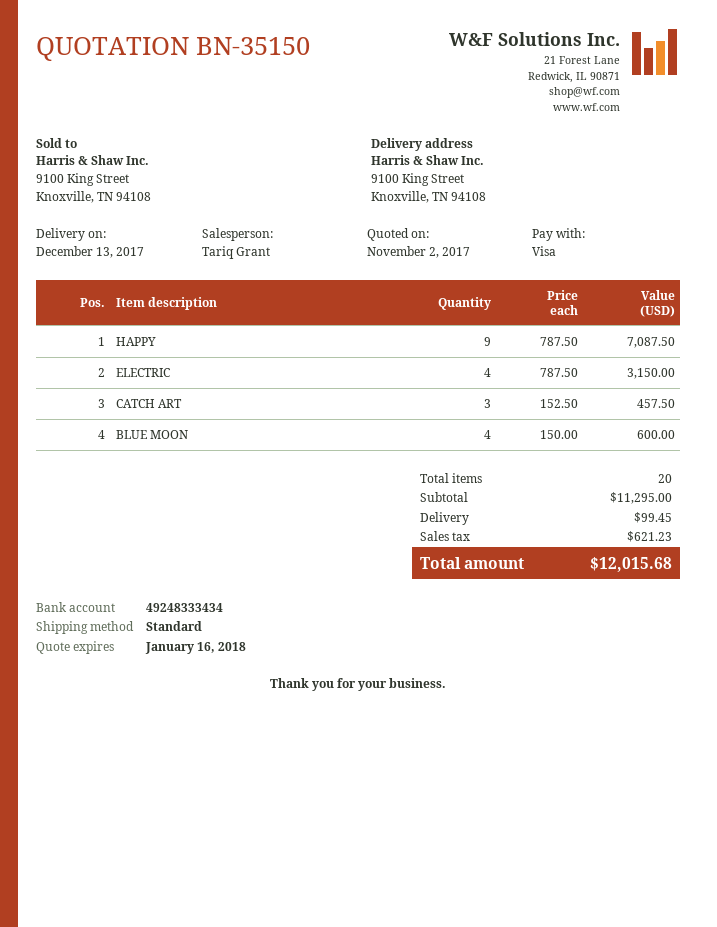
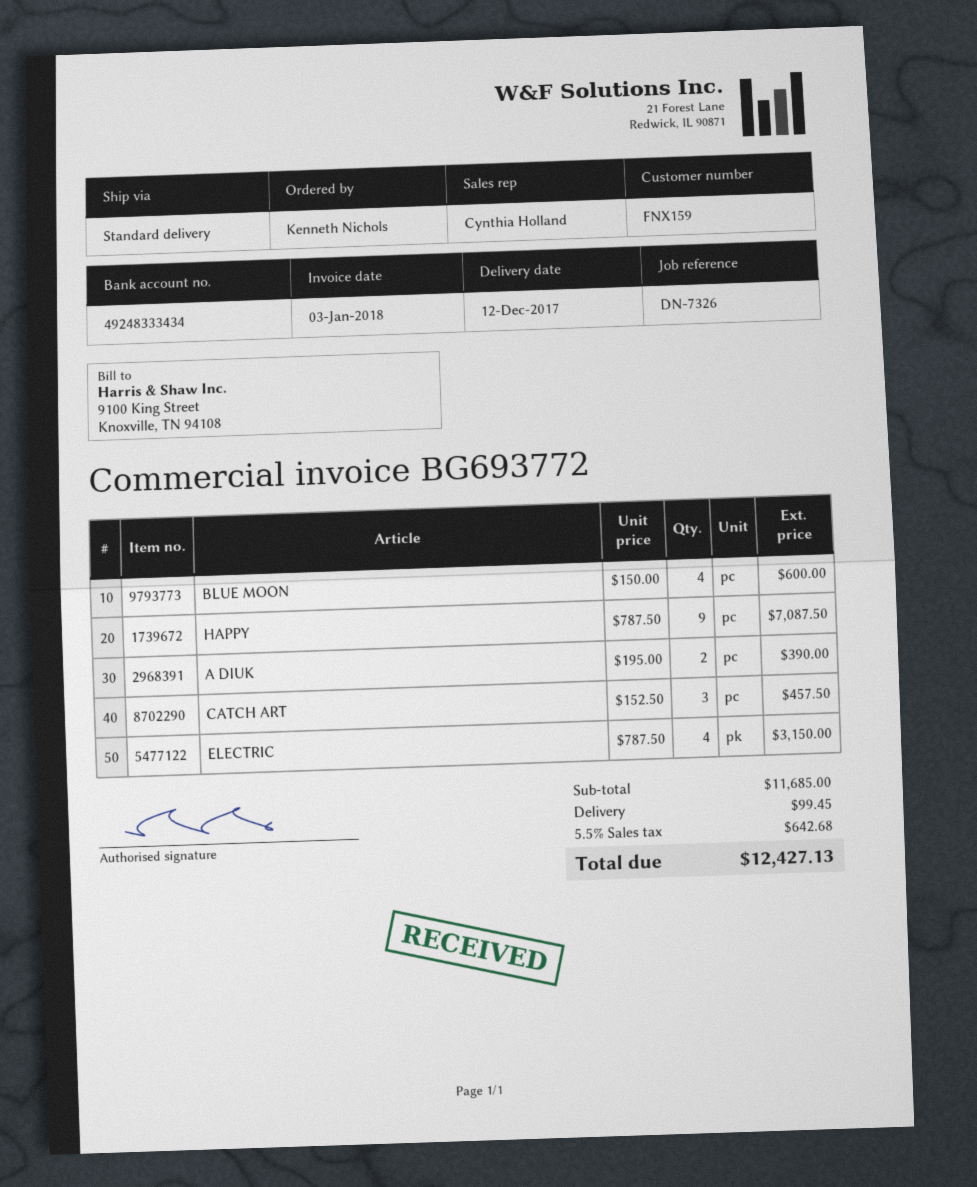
delivery date: 2017-12-13 -> 2017-12-12
sales rep: Tariq Grant -> Cynthia Holland
A DIUK: none -> 2 x 195.00 = 390.00
subtotal: 11295.00 -> 11685.00
tax: 621.23 -> 642.68
total: 12015.68 -> 12427.13

